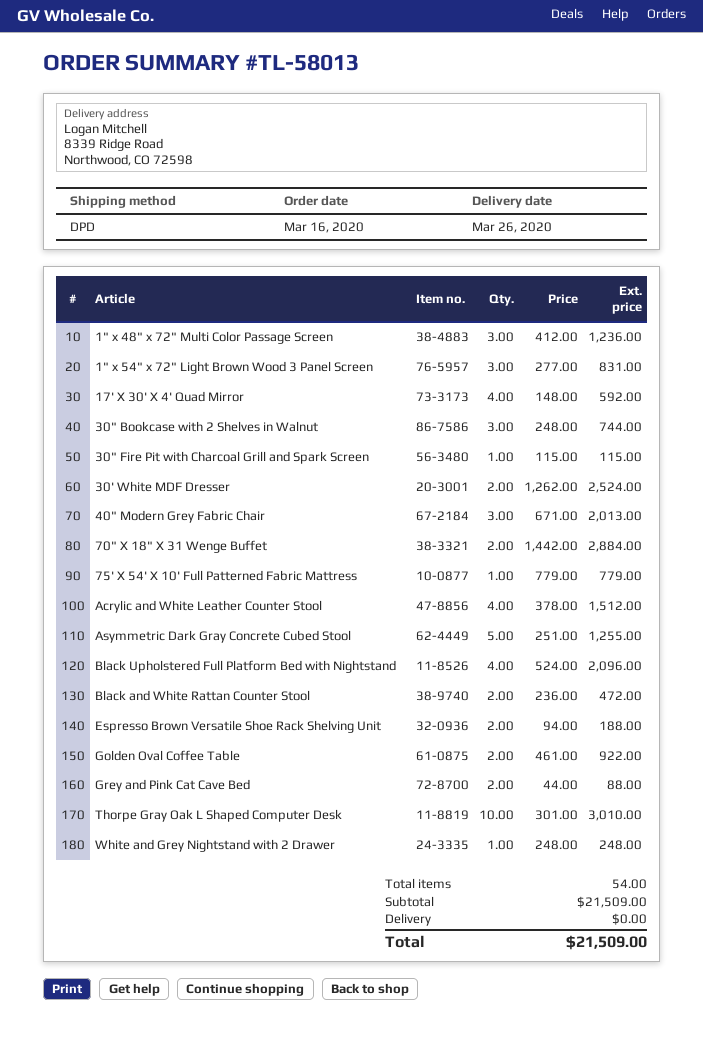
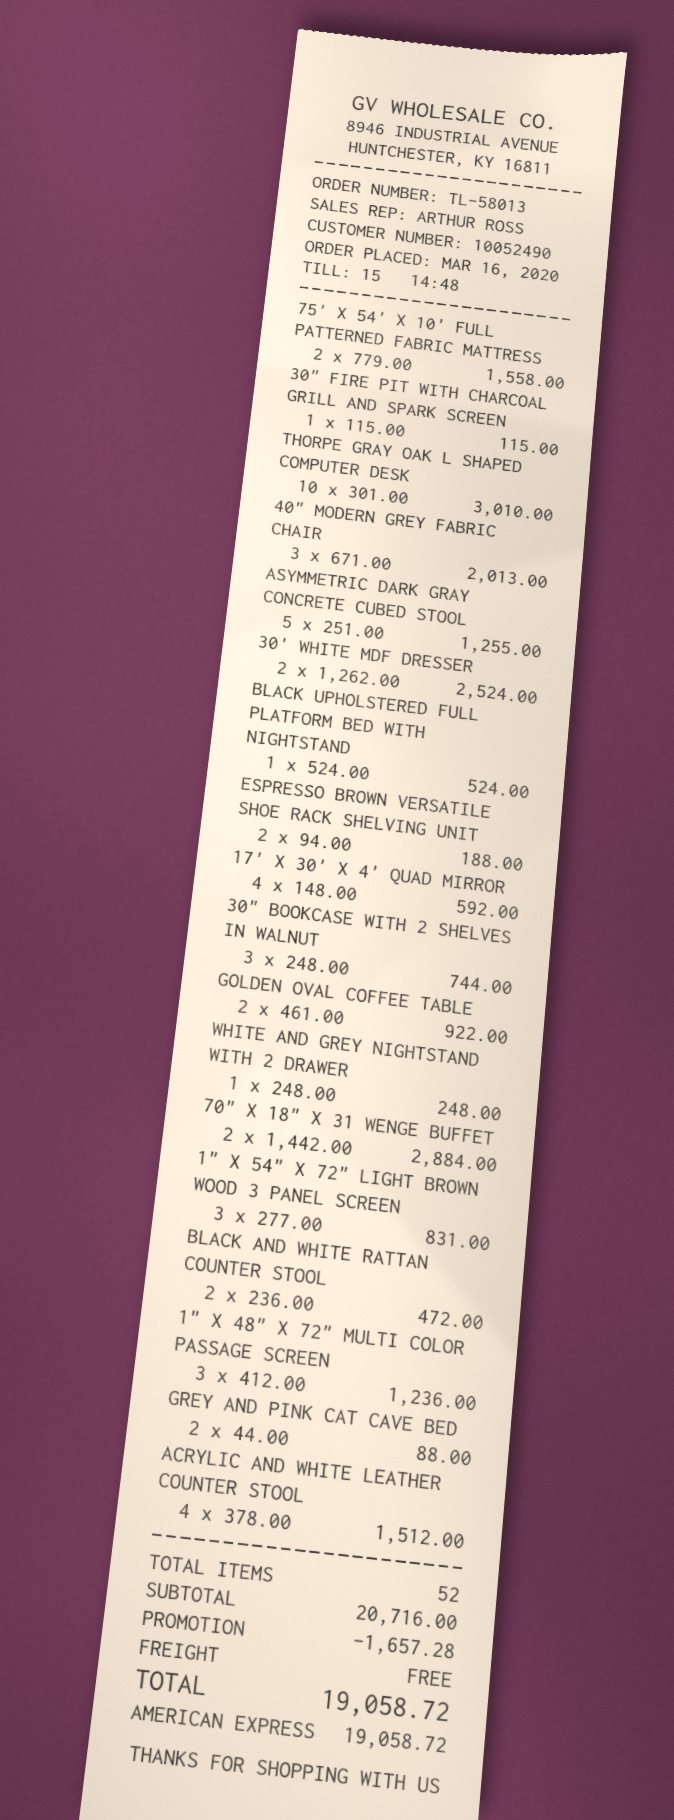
75' X 54' X 10' Full Patterned Fabric Mattress: 1 x 779.00 = 779.00 -> 2 x 779.00 = 1558.00
Black Upholstered Full Platform Bed with Nightstand: 4 x 524.00 = 2096.00 -> 1 x 524.00 = 524.00
total quantity: 54 -> 52
subtotal: 21509.00 -> 20716.00
discount: none -> 1657.28
total: 21509.00 -> 19058.72

